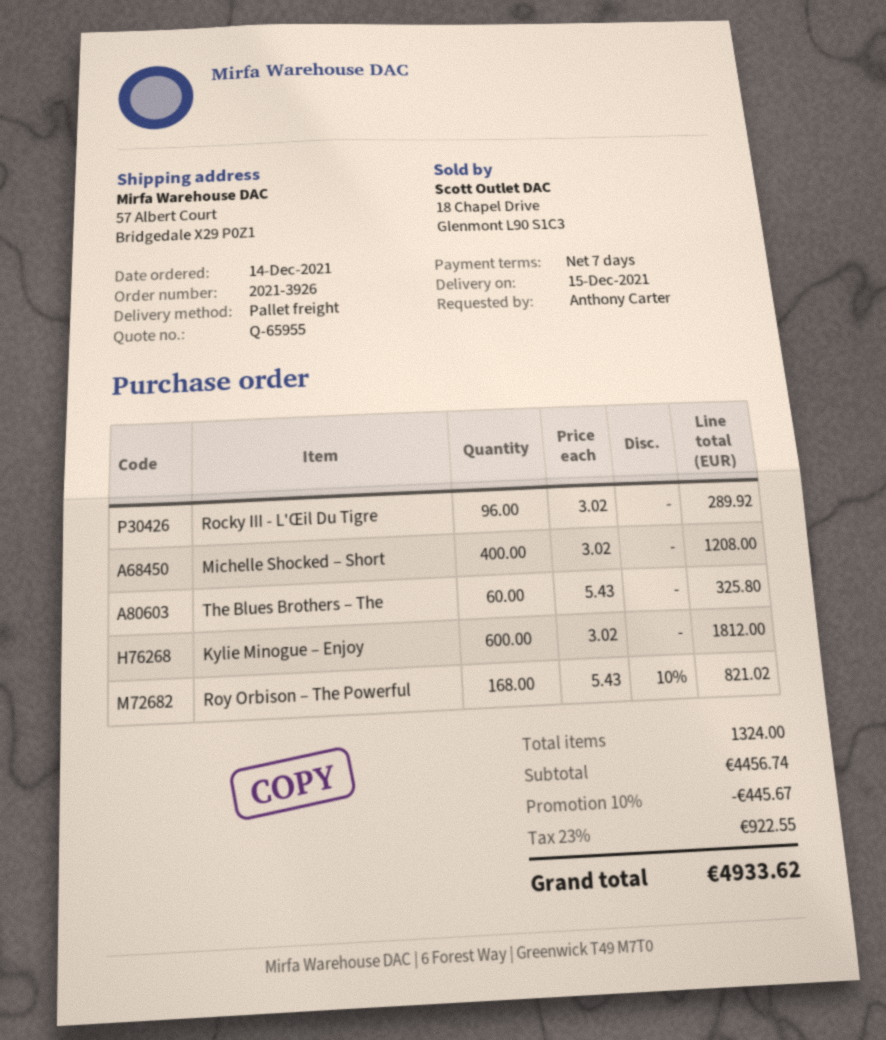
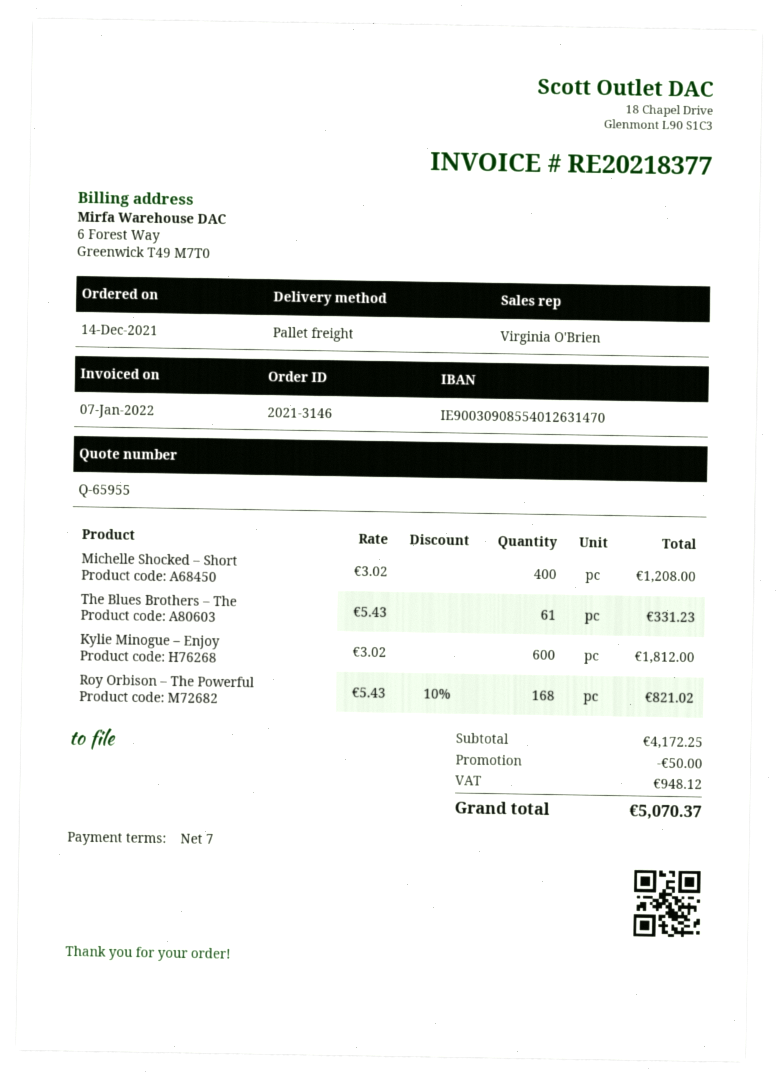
order number: 2021-3926 -> 2021-3146
Rocky III - L'Œil Du Tigre: 96 x 3.02 = 289.92 -> none
The Blues Brothers – The: 60 x 5.43 = 325.80 -> 61 x 5.43 = 331.23
subtotal: 4456.74 -> 4172.25
discount: 445.67 -> 50.00
tax: 922.55 -> 948.12
total: 4933.62 -> 5070.37

